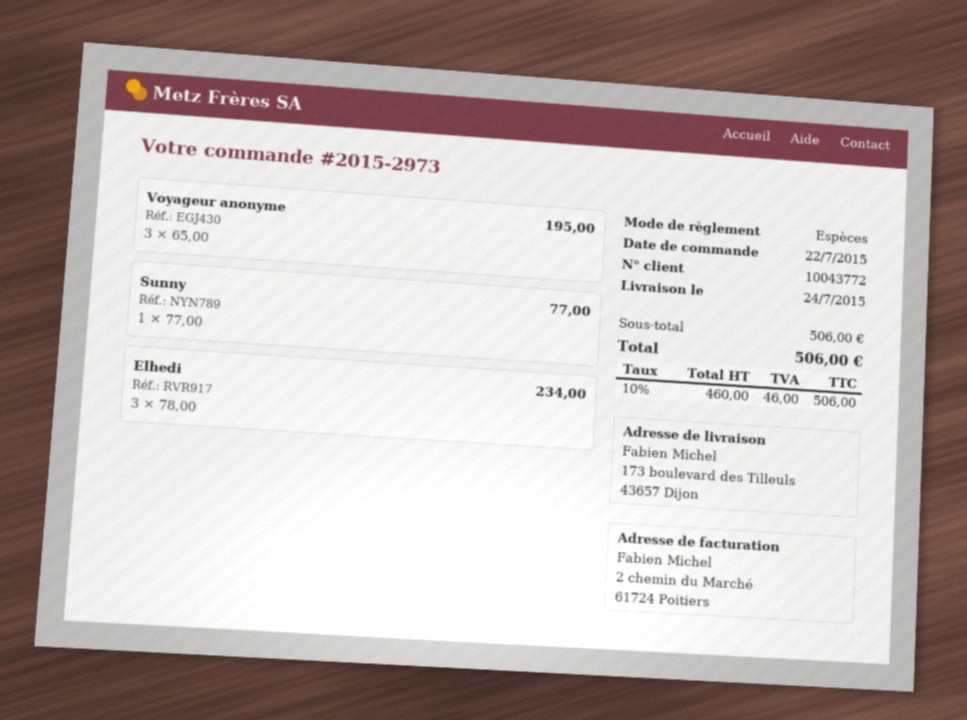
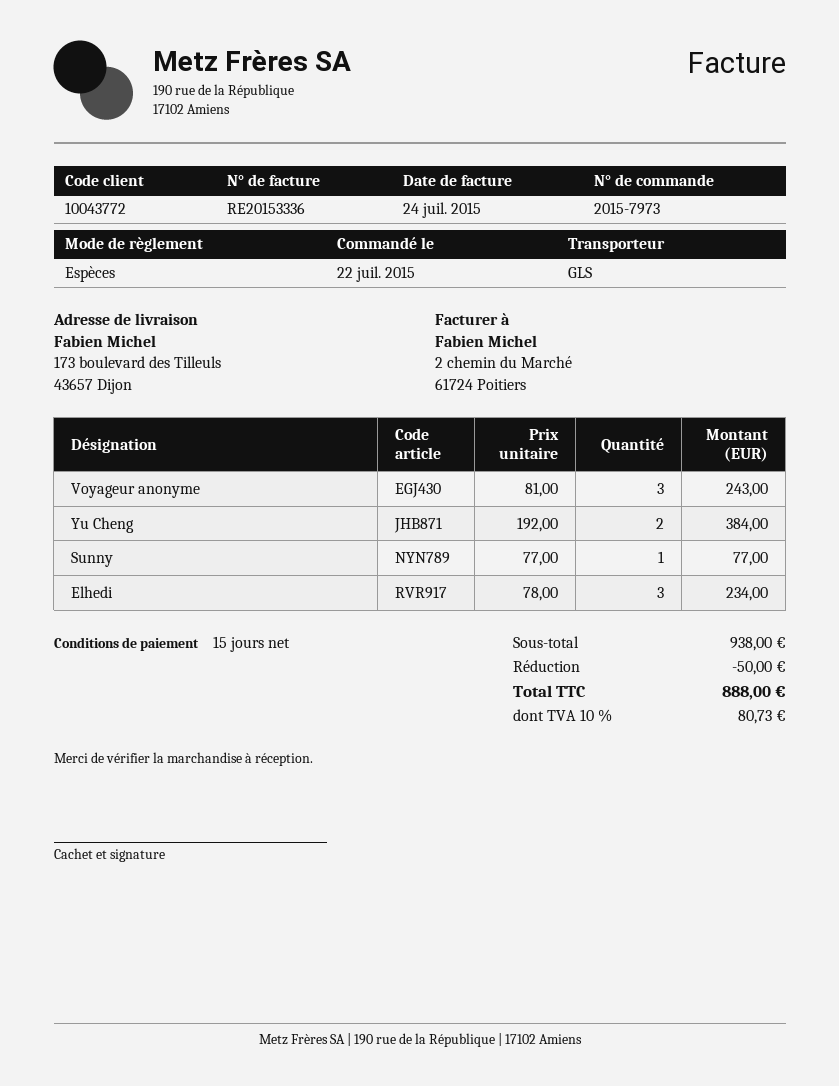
order number: 2015-2973 -> 2015-7973
Voyageur anonyme: 3 x 65.00 = 195.00 -> 3 x 81.00 = 243.00
Yu Cheng: none -> 2 x 192.00 = 384.00
subtotal: 506.00 -> 938.00
discount: none -> 50.00
tax: 10% = 46.00 -> 10% = 80.73
total: 506.00 -> 888.00

